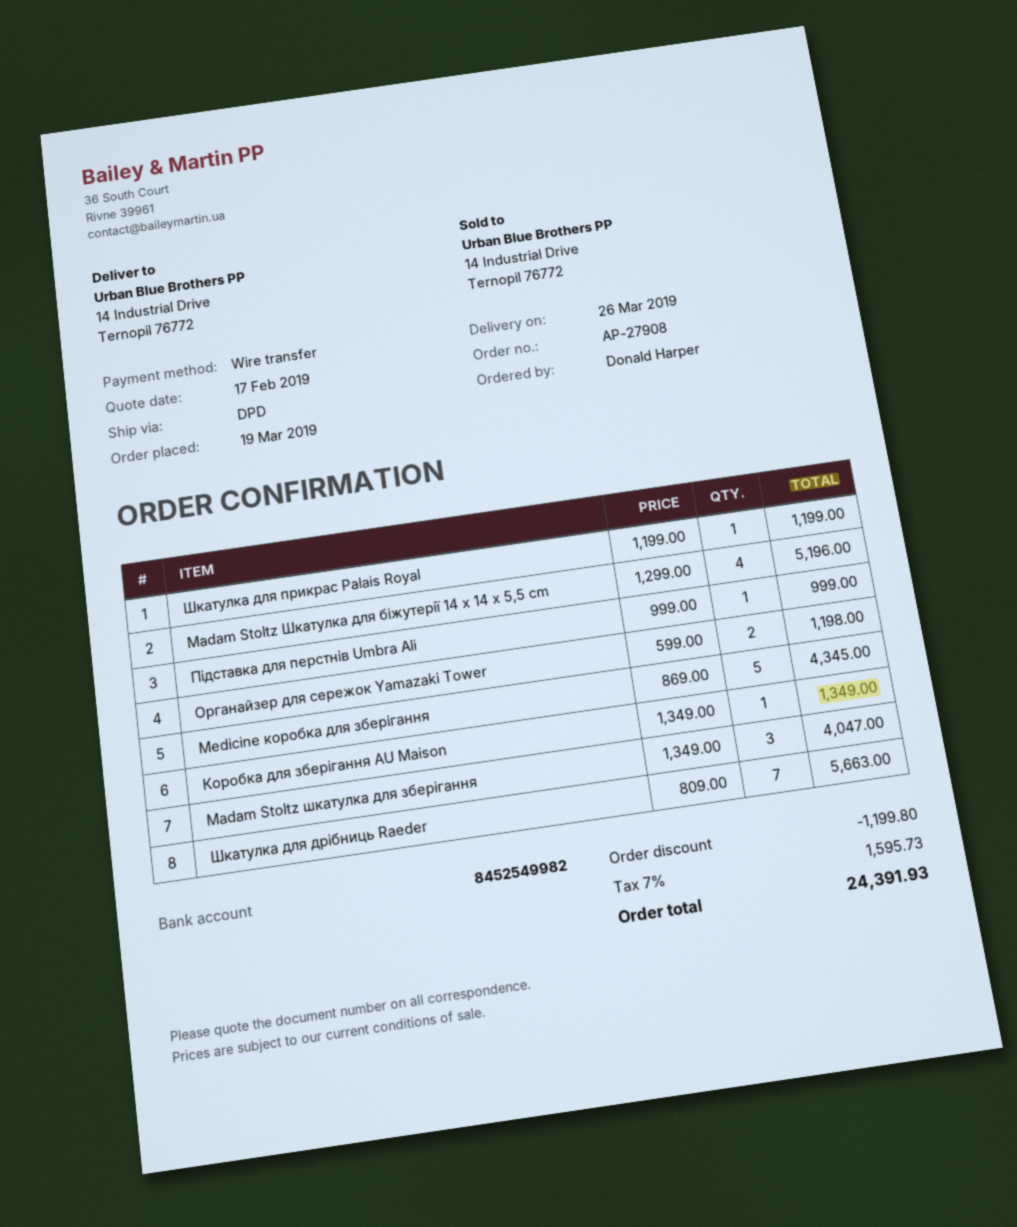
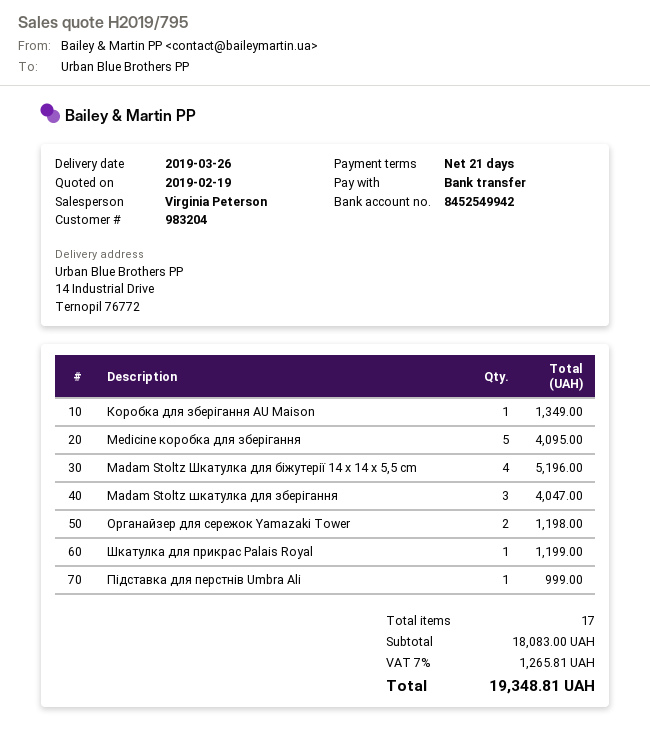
quote date: 2019-02-17 -> 2019-02-19
bank account: 8452549982 -> 8452549942
Medicine коробка для зберігання: 5 for 4345.00 -> 5 for 4095.00
Шкатулка для дрібниць Raeder: 7 for 5663.00 -> none
discount: 1199.80 -> none
tax: 7% = 1595.73 -> 7% = 1265.81
total: 24391.93 -> 19348.81

